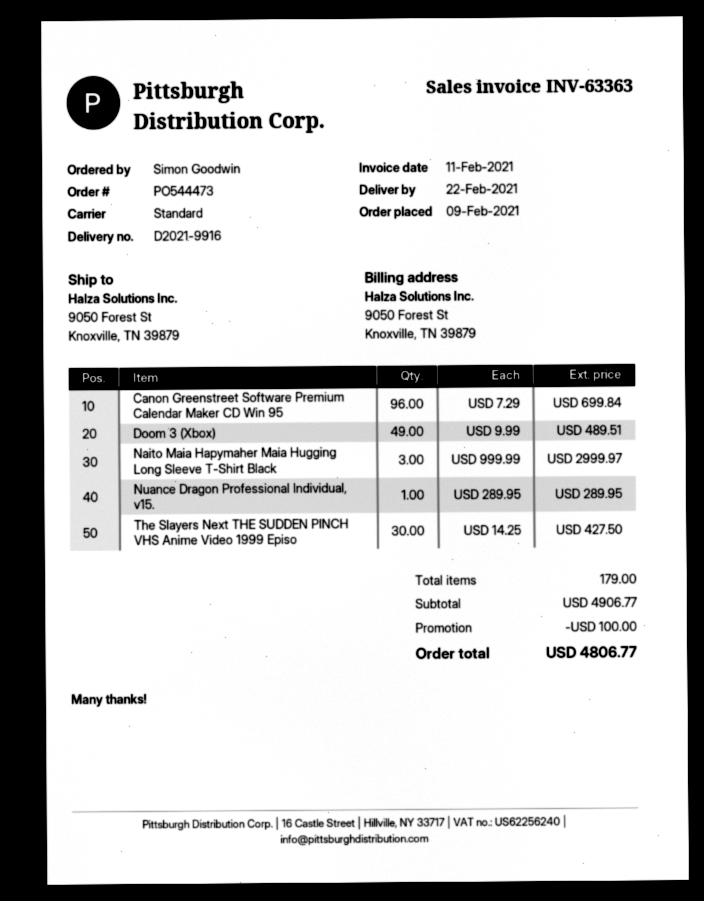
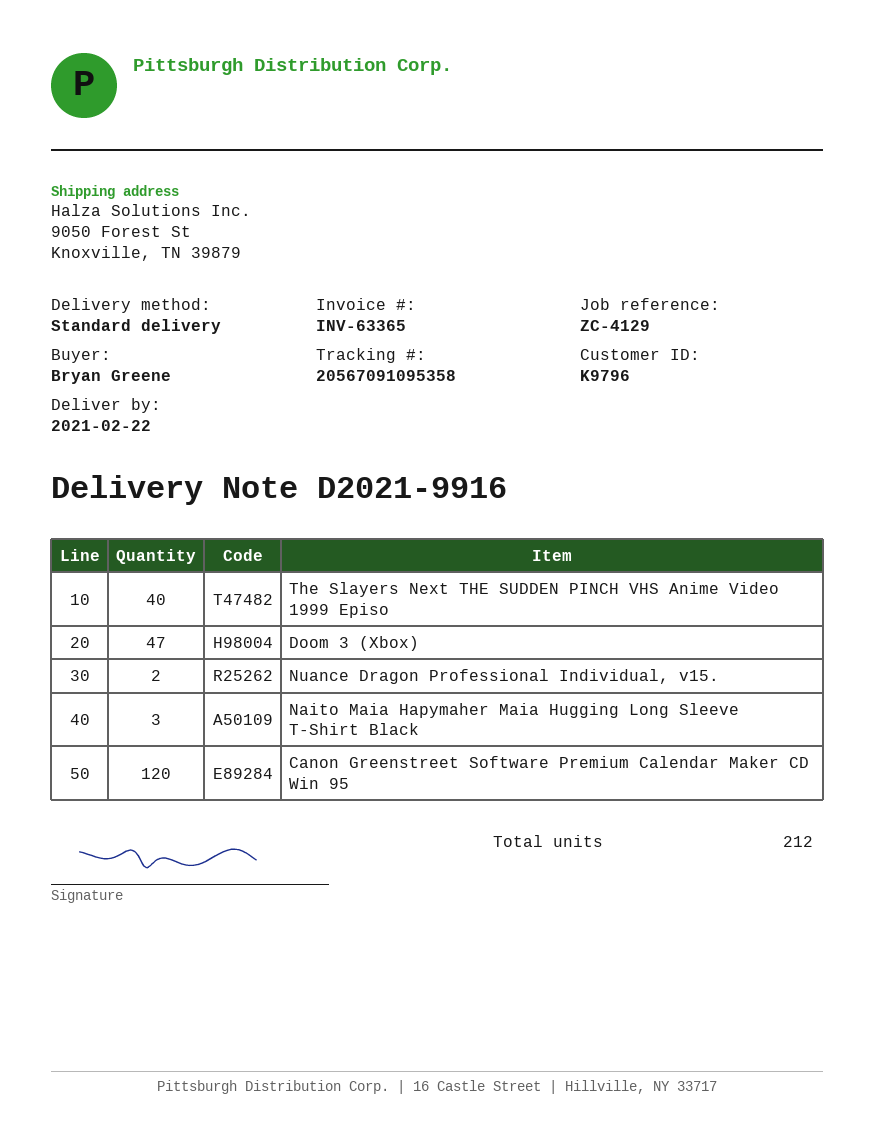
invoice number: INV-63363 -> INV-63365
ordered by: Simon Goodwin -> Bryan Greene
Canon Greenstreet Software Premium Calendar Maker CD Win 95: 96 -> 120
Doom 3 (Xbox): 49 -> 47
Nuance Dragon Professional Individual, v15.: 1 -> 2
The Slayers Next THE SUDDEN PINCH VHS Anime Video 1999 Episo: 30 -> 40
total quantity: 179 -> 212

